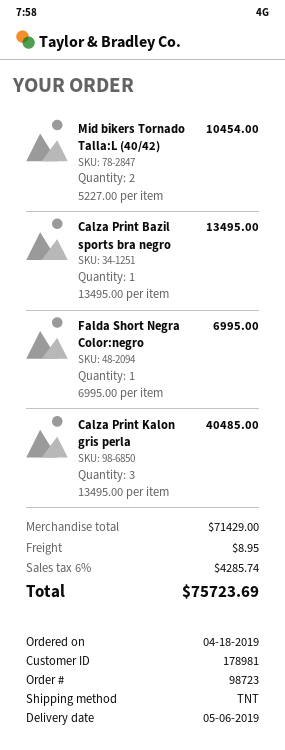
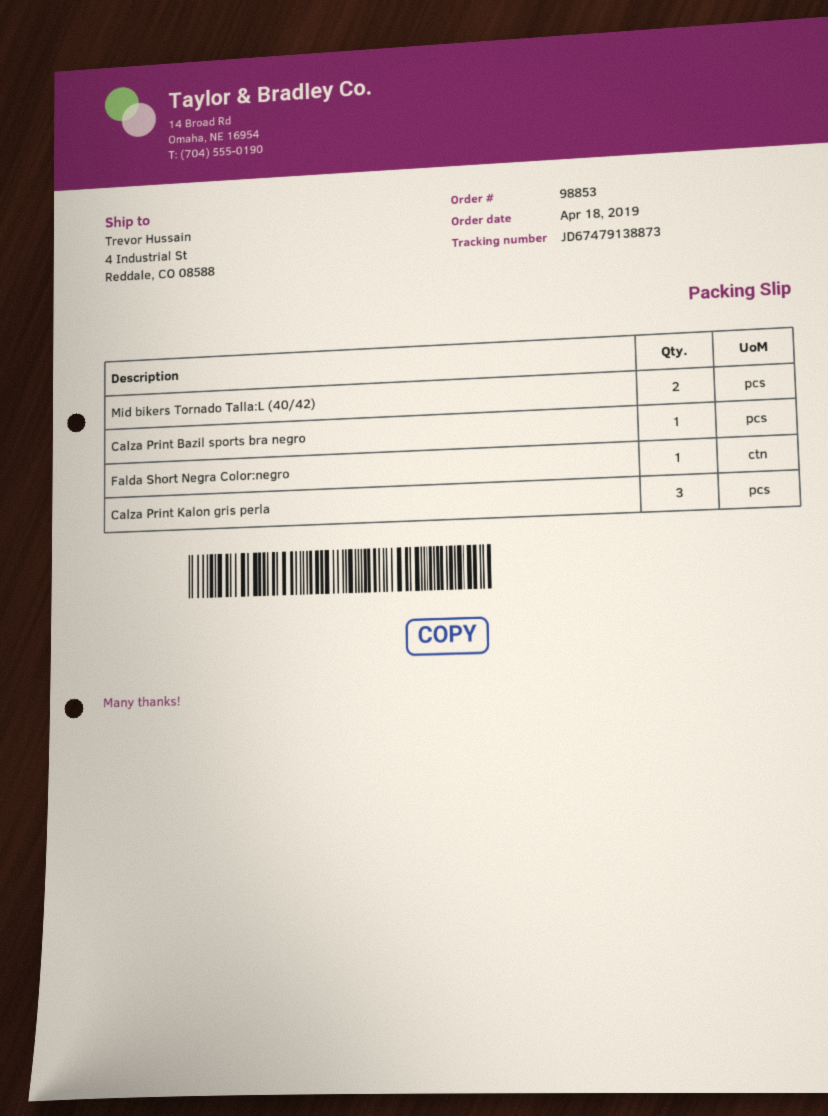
order number: 98723 -> 98853

